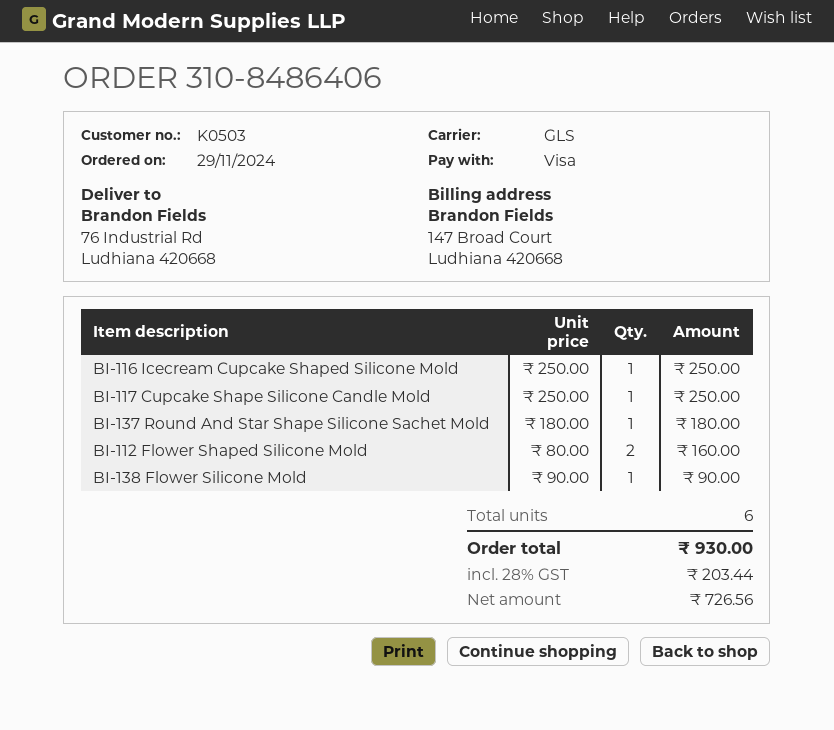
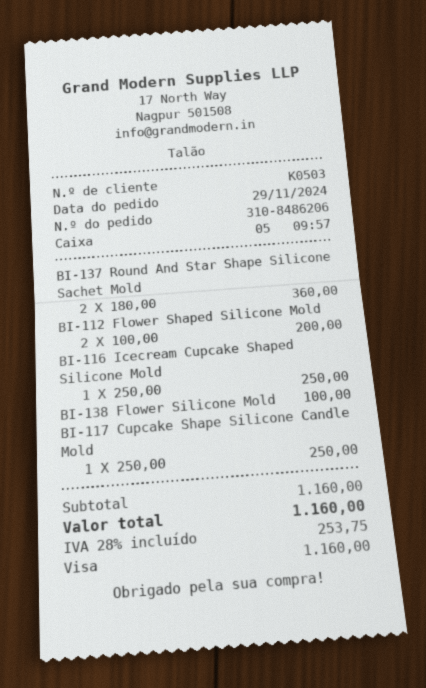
order number: 310-8486406 -> 310-8486206
BI-137 Round And Star Shape Silicone Sachet Mold: 1 x 180.00 = 180.00 -> 2 x 180.00 = 360.00
BI-112 Flower Shaped Silicone Mold: 2 x 80.00 = 160.00 -> 2 x 100.00 = 200.00
BI-138 Flower Silicone Mold: 1 x 90.00 = 90.00 -> 1 x 100.00 = 100.00
tax: 28% = 203.44 -> 28% = 253.75
total: 930.00 -> 1160.00

